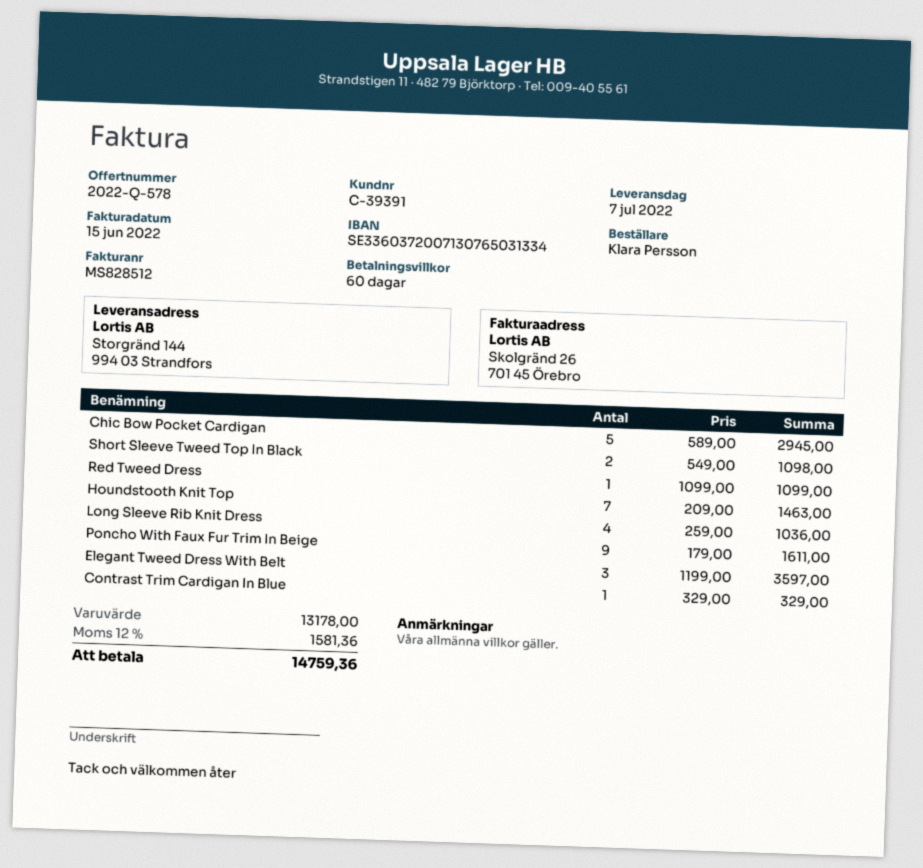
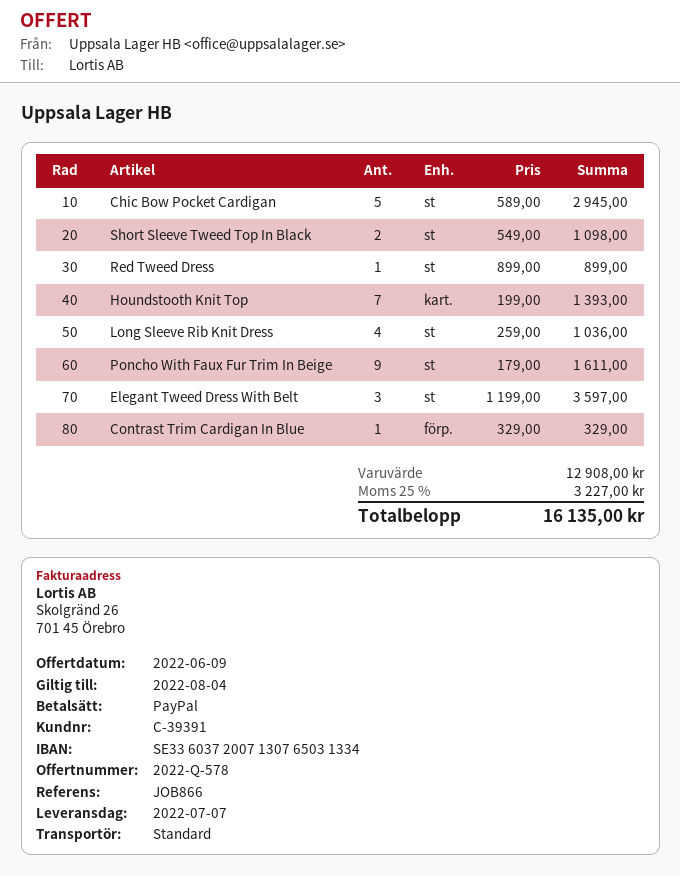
Red Tweed Dress: 1 x 1099.00 = 1099.00 -> 1 x 899.00 = 899.00
Houndstooth Knit Top: 7 x 209.00 = 1463.00 -> 7 x 199.00 = 1393.00
subtotal: 13178.00 -> 12908.00
tax: 12% = 1581.36 -> 25% = 3227.00
total: 14759.36 -> 16135.00

